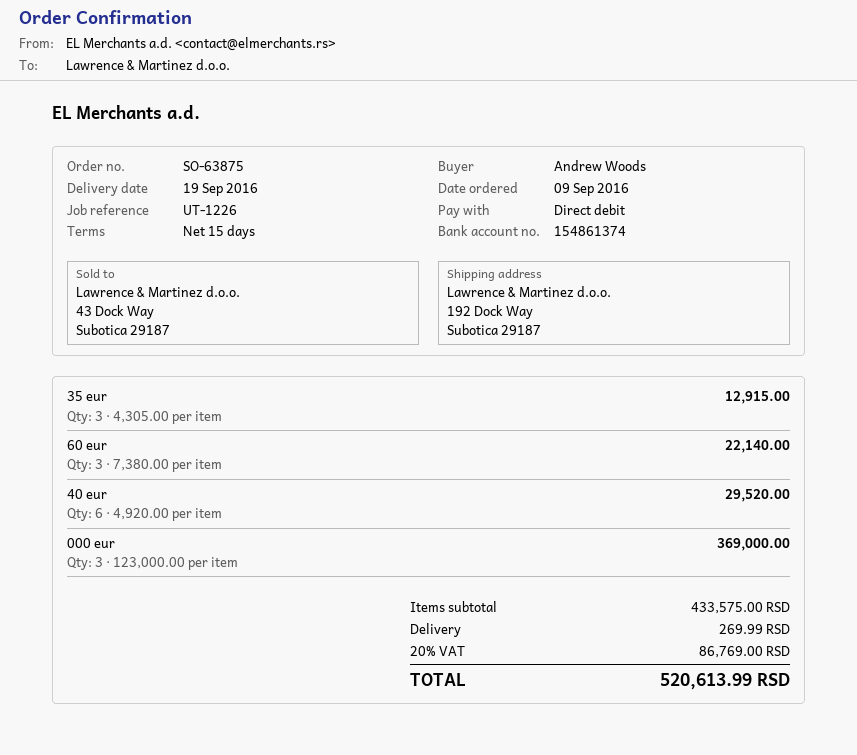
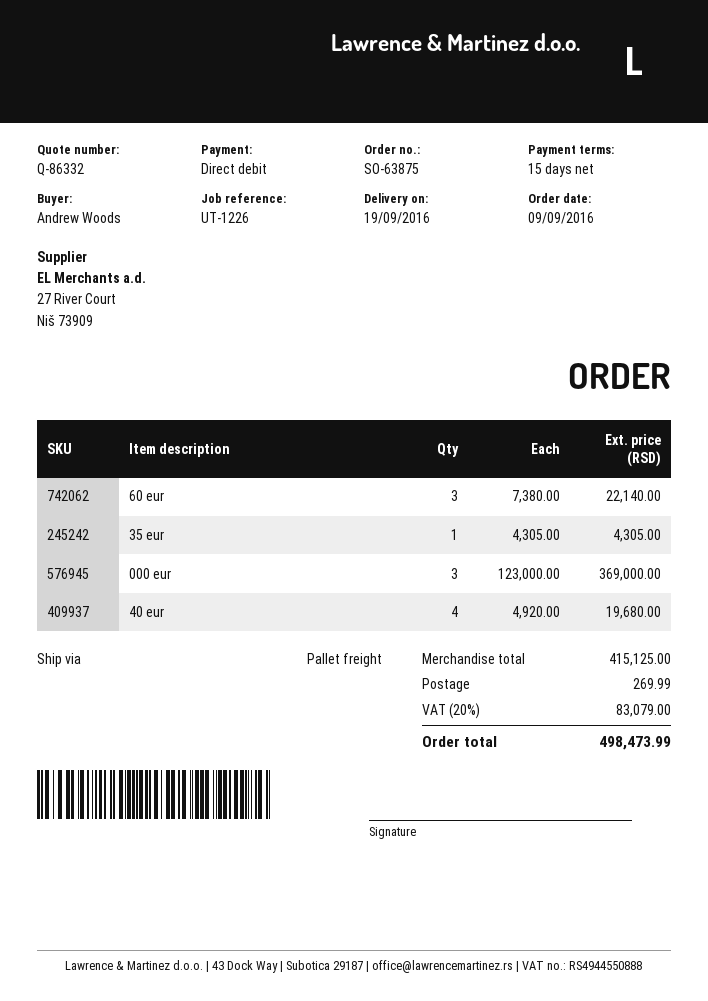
35 eur: 3 x 4305.00 = 12915.00 -> 1 x 4305.00 = 4305.00
40 eur: 6 x 4920.00 = 29520.00 -> 4 x 4920.00 = 19680.00
subtotal: 433575.00 -> 415125.00
tax: 20% = 86769.00 -> 20% = 83079.00
total: 520613.99 -> 498473.99

